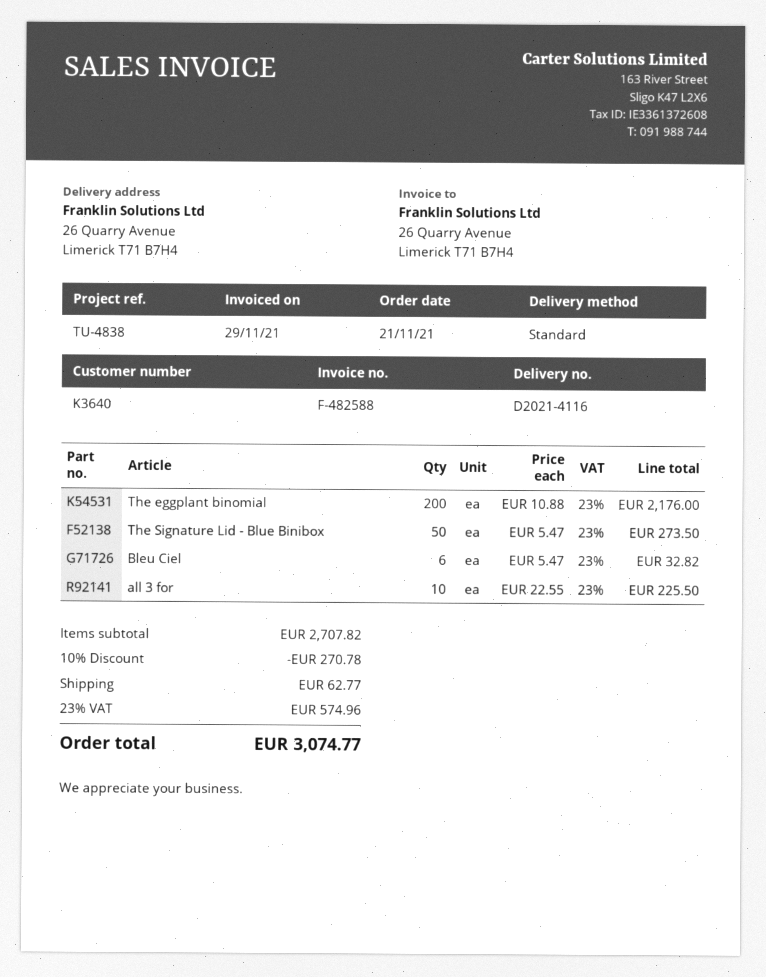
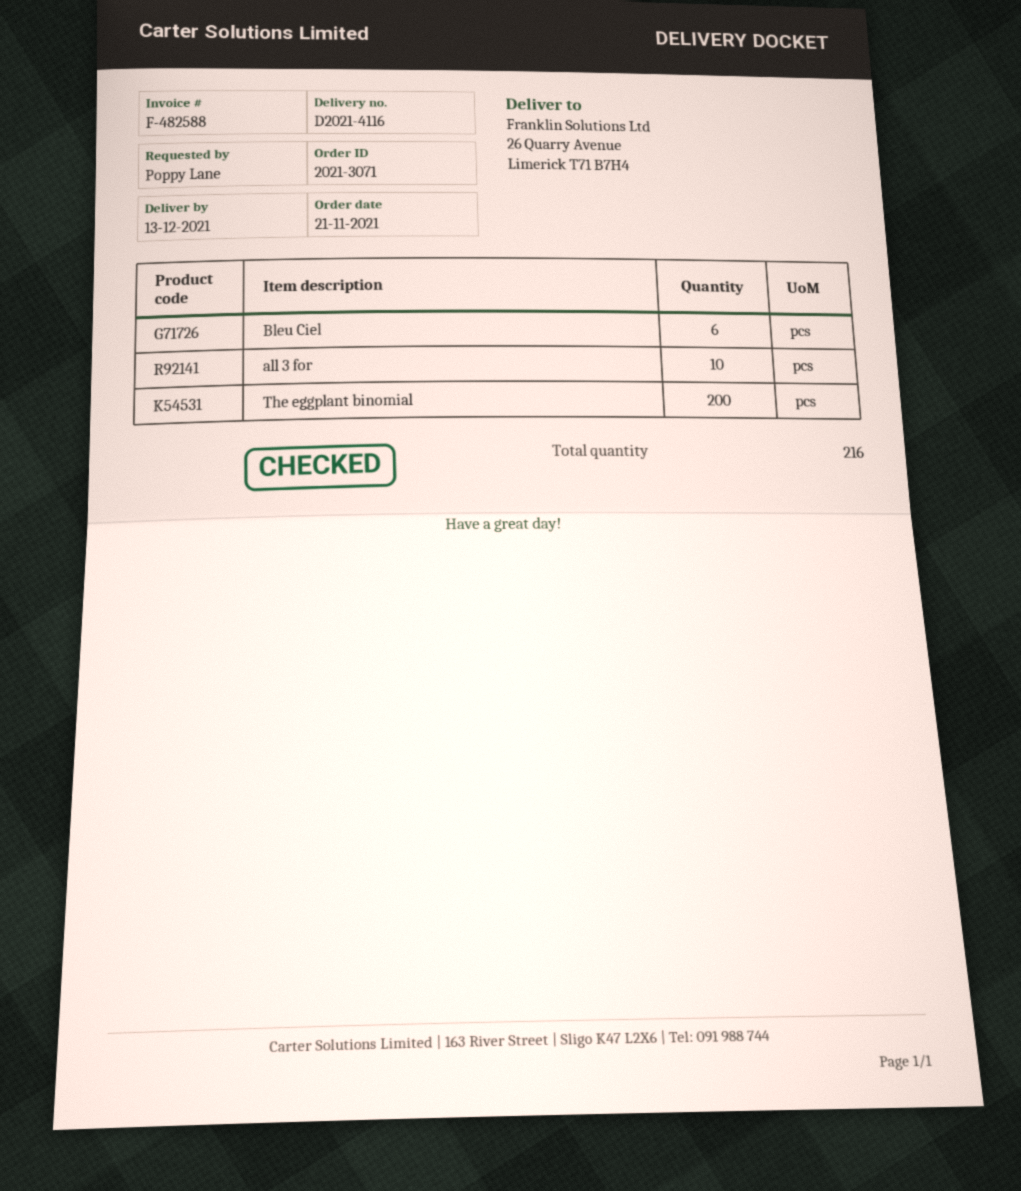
The Signature Lid - Blue Binibox: 50 -> none

